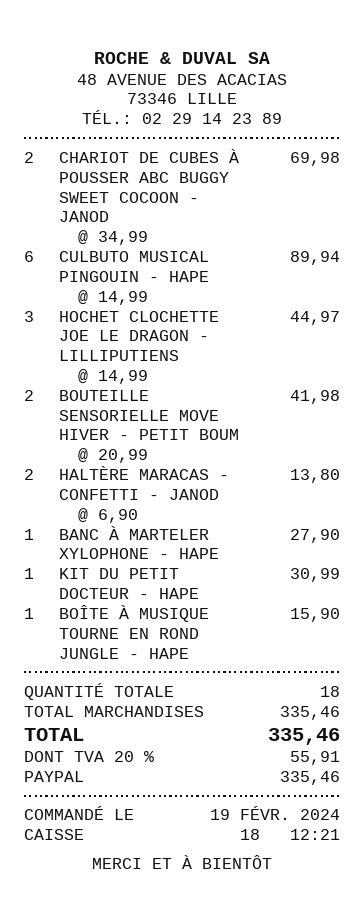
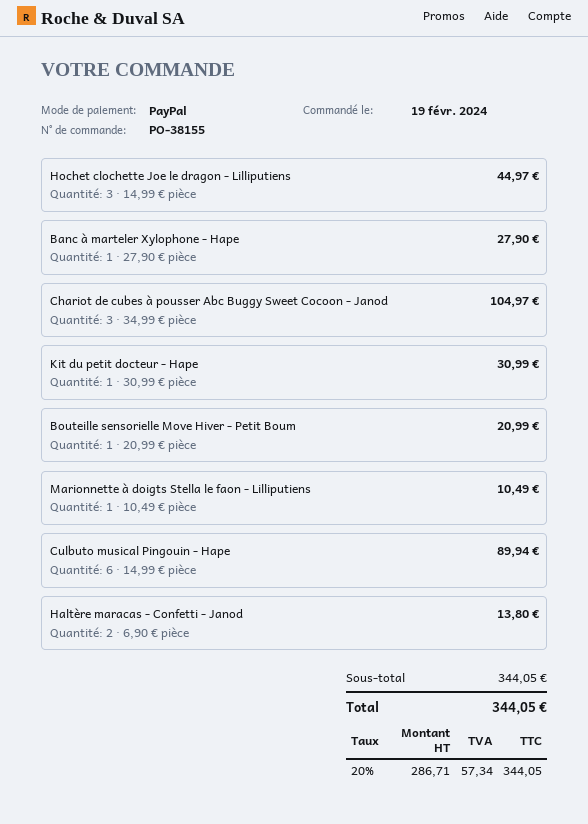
CHARIOT DE CUBES À POUSSER ABC BUGGY SWEET COCOON - JANOD: 2 x 34.99 = 69.98 -> 3 x 34.99 = 104.97
BOUTEILLE SENSORIELLE MOVE HIVER - PETIT BOUM: 2 x 20.99 = 41.98 -> 1 x 20.99 = 20.99
BOÎTE À MUSIQUE TOURNE EN ROND JUNGLE - HAPE: 1 x 15.90 = 15.90 -> none
Marionnette à doigts Stella le faon - Lilliputiens: none -> 1 x 10.49 = 10.49
subtotal: 335.46 -> 344.05
tax: 20% = 55.91 -> 20% = 57.34
total: 335.46 -> 344.05

